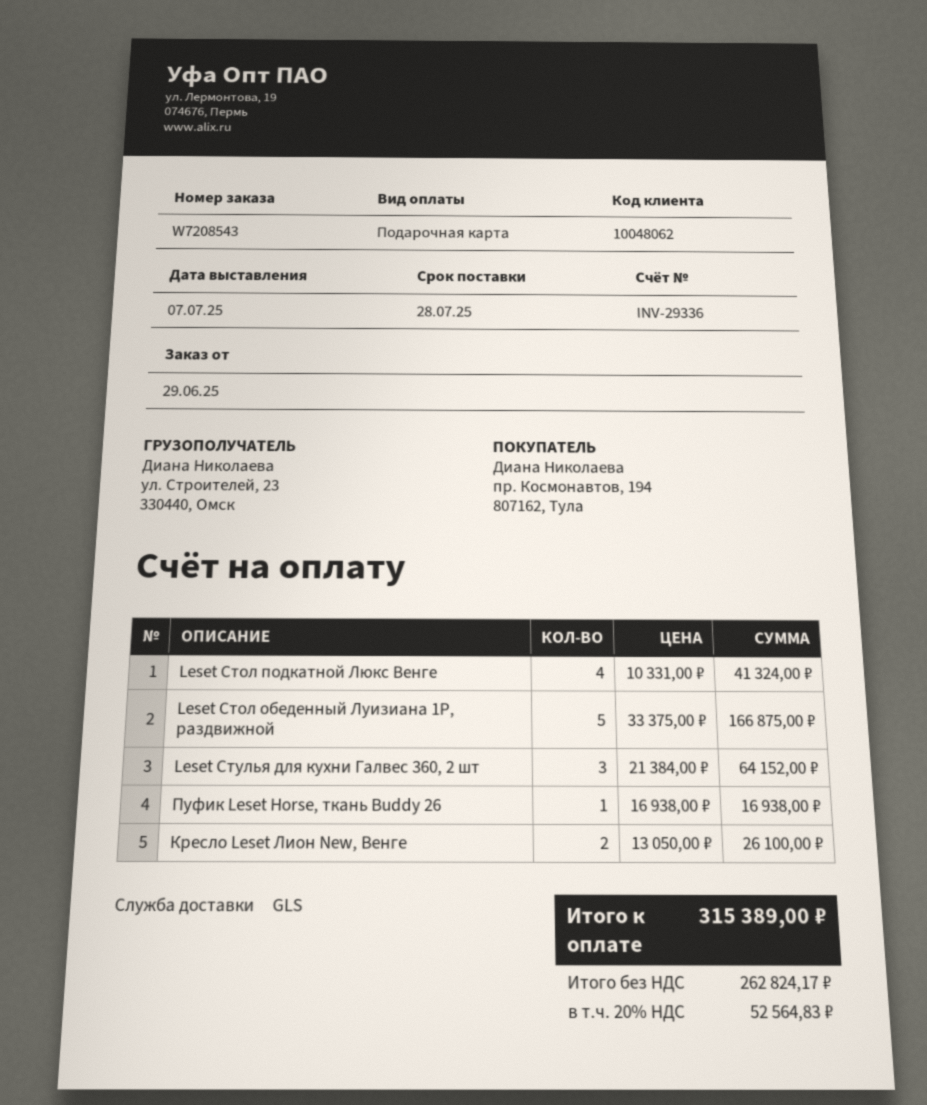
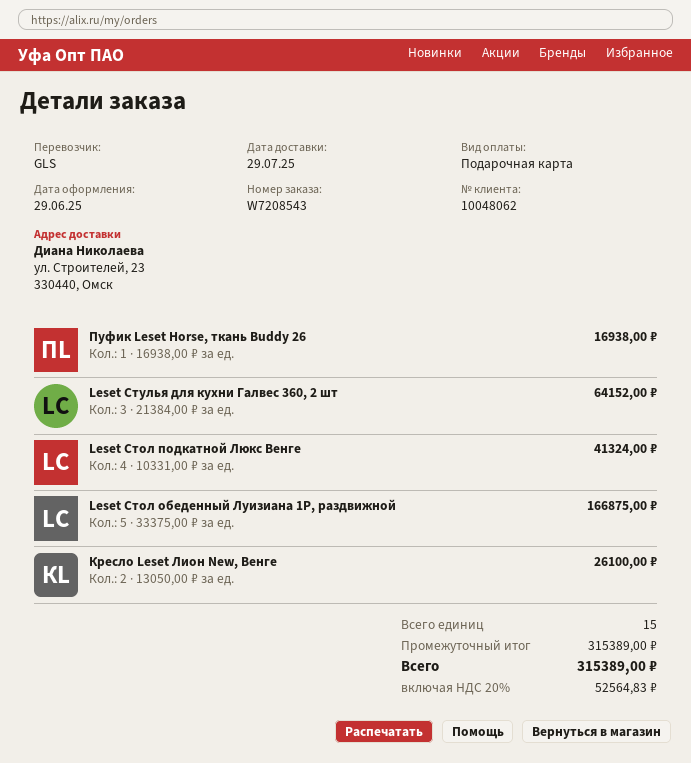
delivery date: 2025-07-28 -> 2025-07-29

